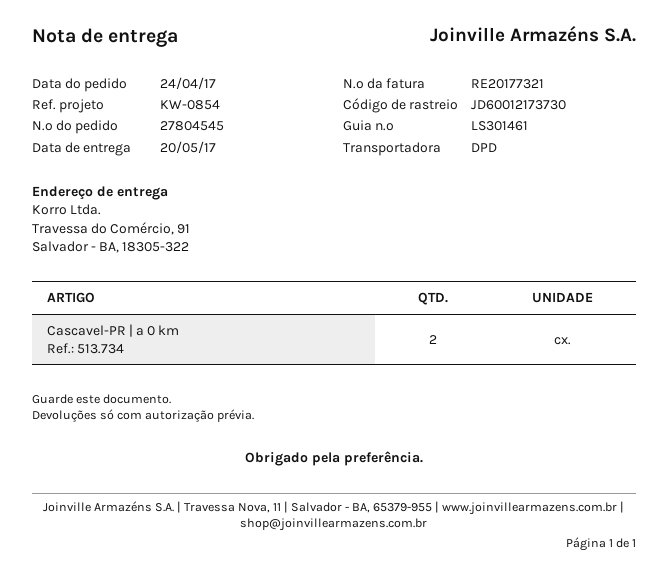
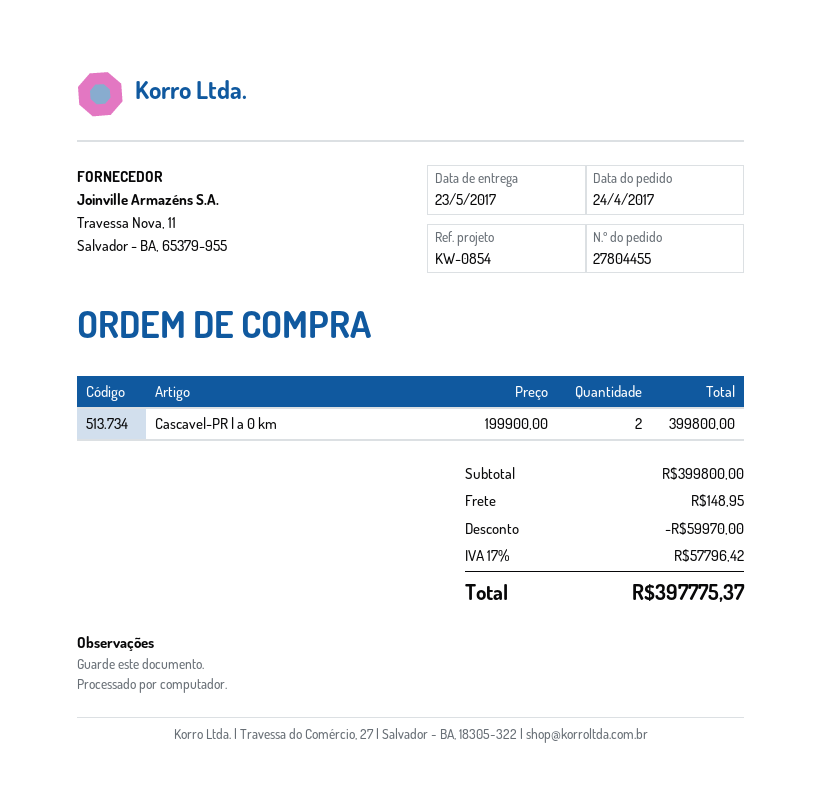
order number: 27804545 -> 27804455
delivery date: 2017-05-20 -> 2017-05-23

